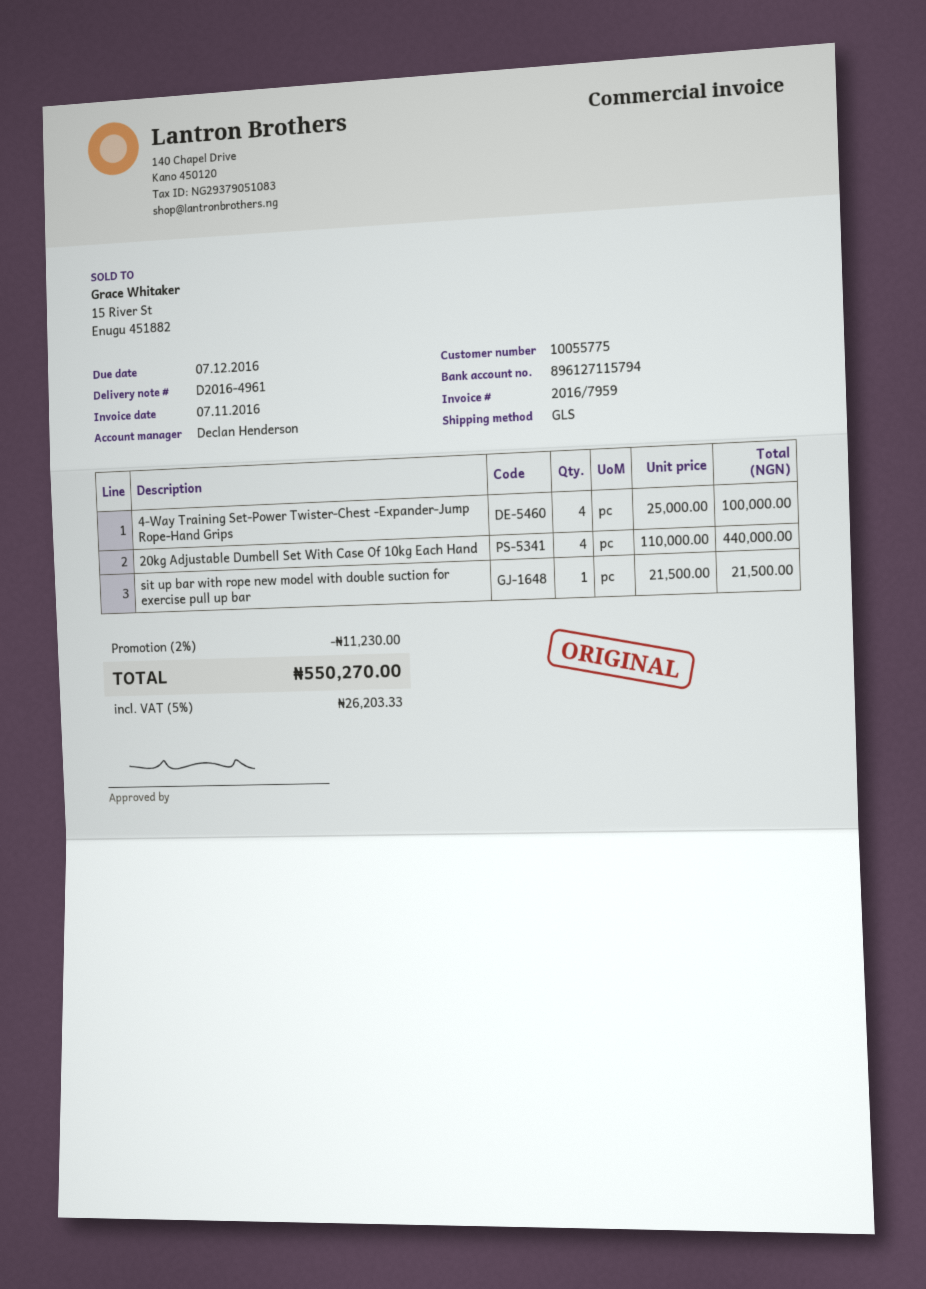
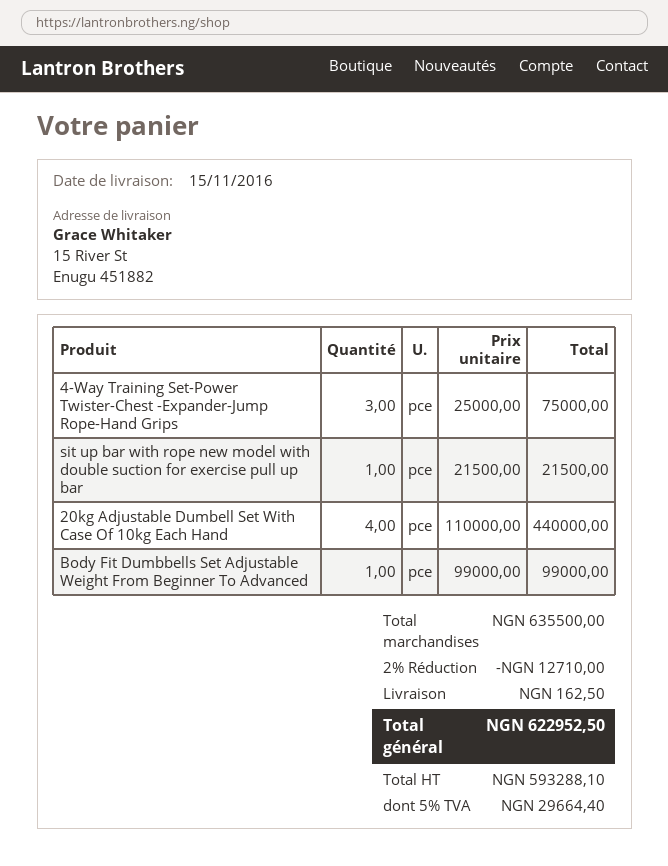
4-Way Training Set-Power Twister-Chest -Expander-Jump Rope-Hand Grips: 4 x 25000.00 = 100000.00 -> 3 x 25000.00 = 75000.00
Body Fit Dumbbells Set Adjustable Weight From Beginner To Advanced: none -> 1 x 99000.00 = 99000.00
discount: 2% = 11230.00 -> 2% = 12710.00
shipping: none -> 162.50
tax: 5% = 26203.33 -> 5% = 29664.40
total: 550270.00 -> 622952.50

